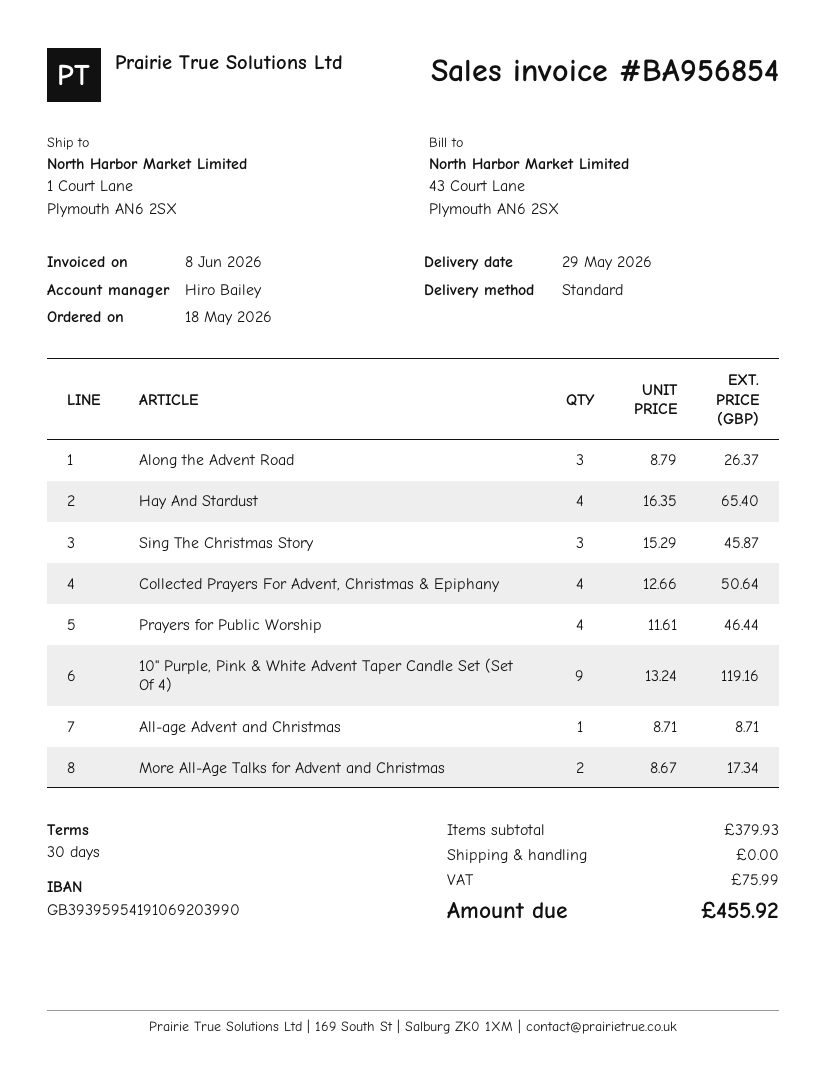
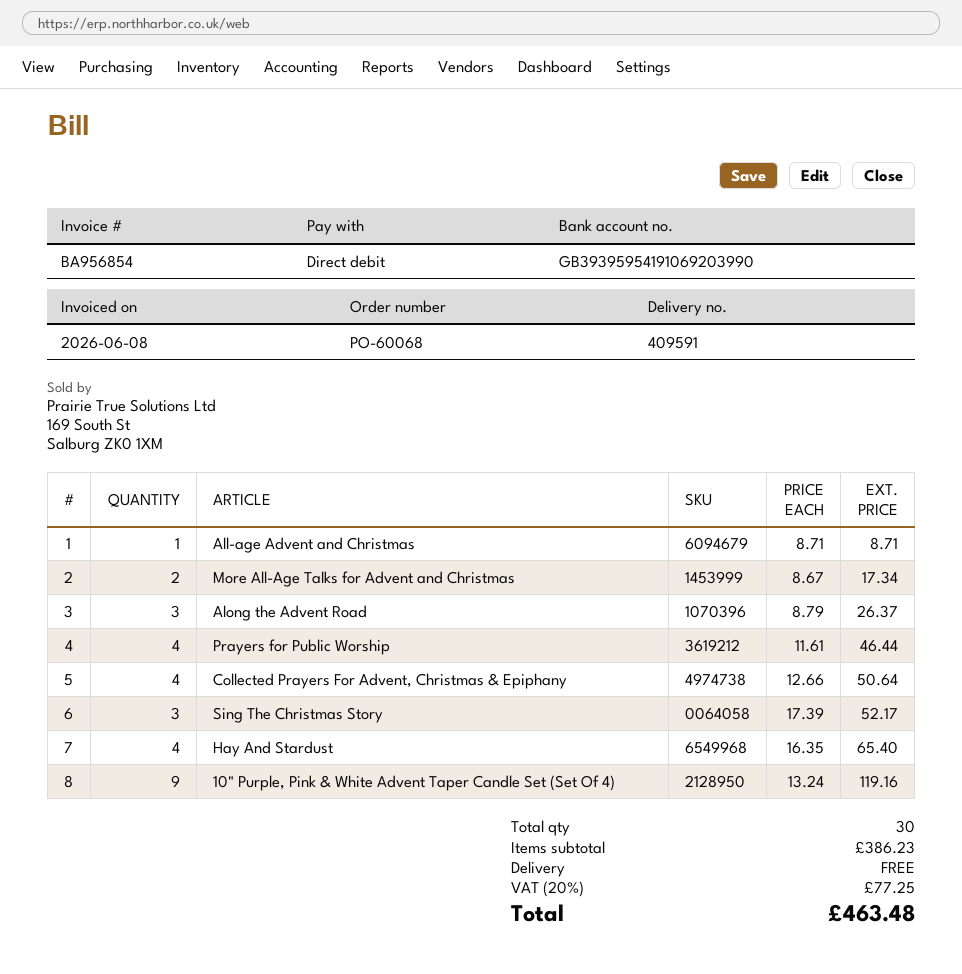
Sing The Christmas Story: 3 x 15.29 = 45.87 -> 3 x 17.39 = 52.17
subtotal: 379.93 -> 386.23
tax: 75.99 -> 77.25
total: 455.92 -> 463.48

